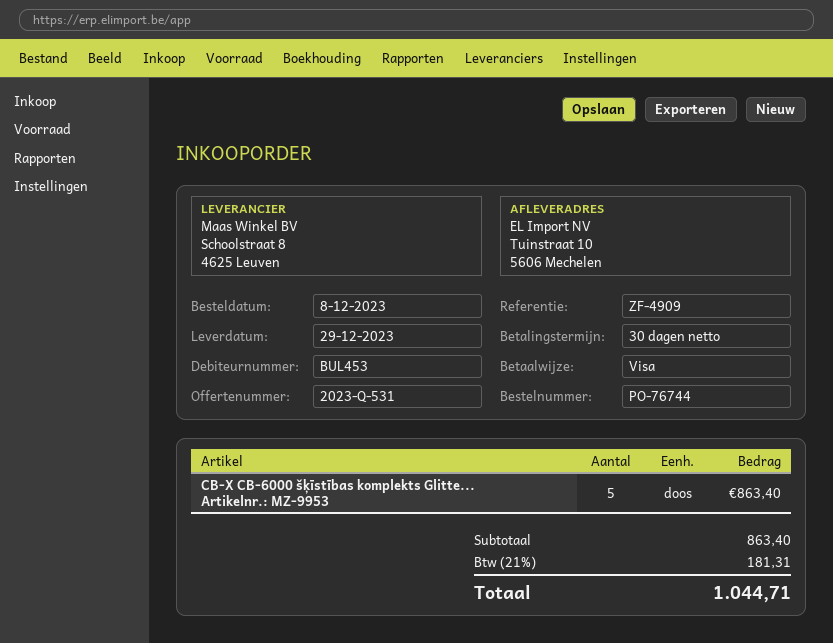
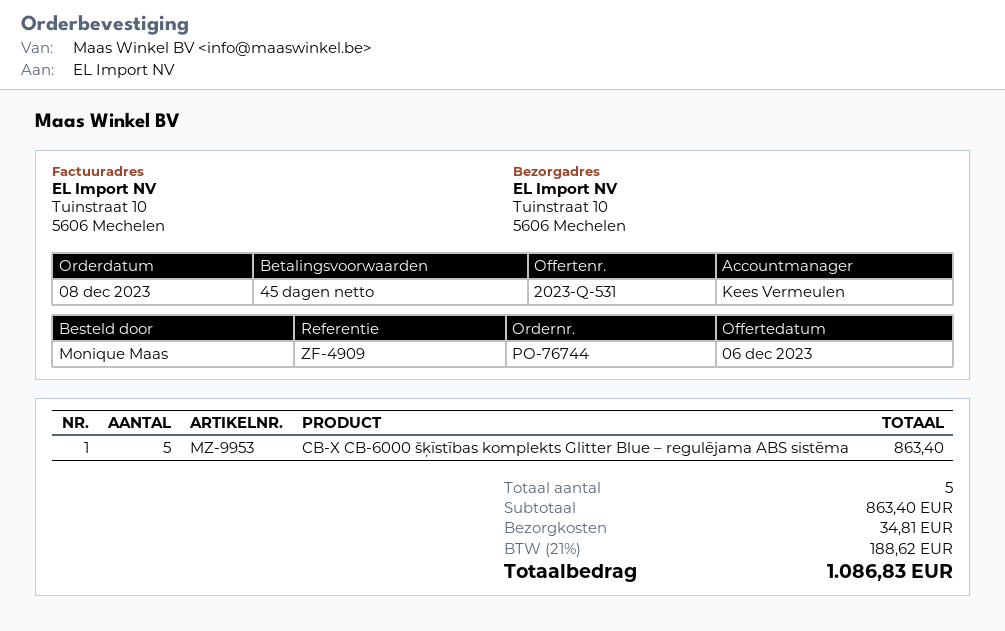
payment terms: 30 days -> 45 days
shipping: none -> 34.81
tax: 21% = 181.31 -> 21% = 188.62
total: 1044.71 -> 1086.83

